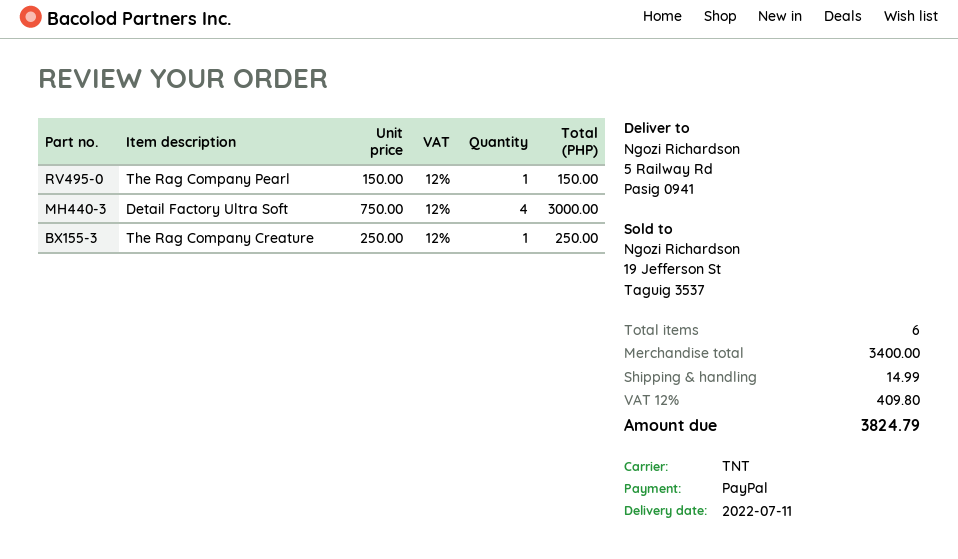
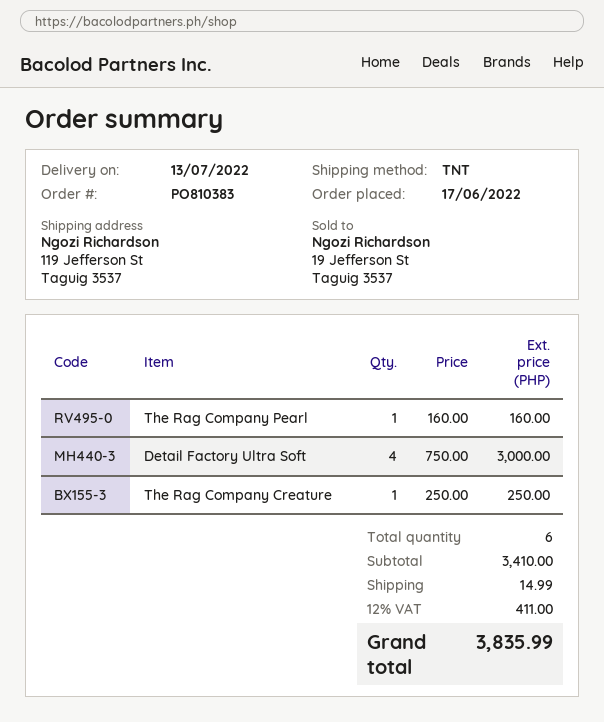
delivery date: 2022-07-11 -> 2022-07-13
ship to: 5 Railway Rd, Pasig 0941 -> 119 Jefferson St, Taguig 3537
The Rag Company Pearl: 1 x 150.00 = 150.00 -> 1 x 160.00 = 160.00
subtotal: 3400.00 -> 3410.00
tax: 12% = 409.80 -> 12% = 411.00
total: 3824.79 -> 3835.99

